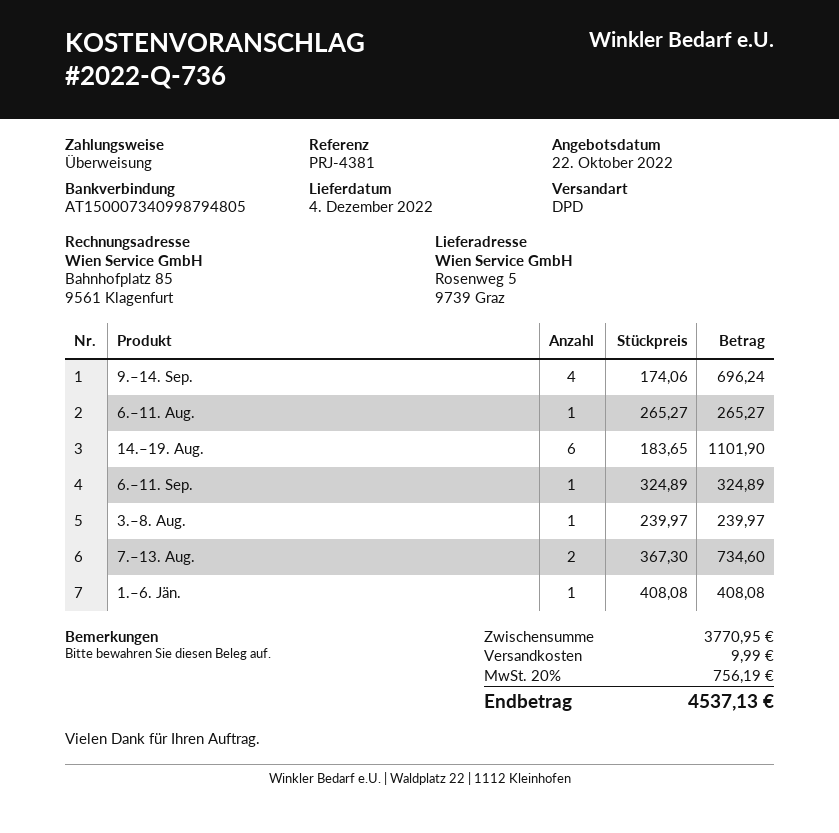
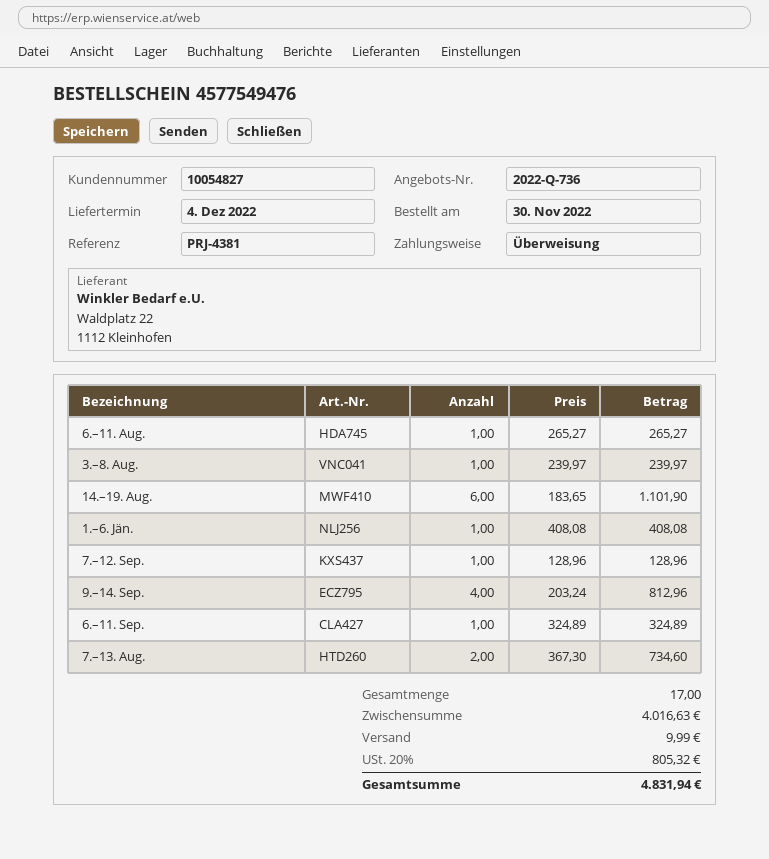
9.–14. Sep.: 4 x 174.06 = 696.24 -> 4 x 203.24 = 812.96
7.–12. Sep.: none -> 1 x 128.96 = 128.96
subtotal: 3770.95 -> 4016.63
tax: 20% = 756.19 -> 20% = 805.32
total: 4537.13 -> 4831.94

